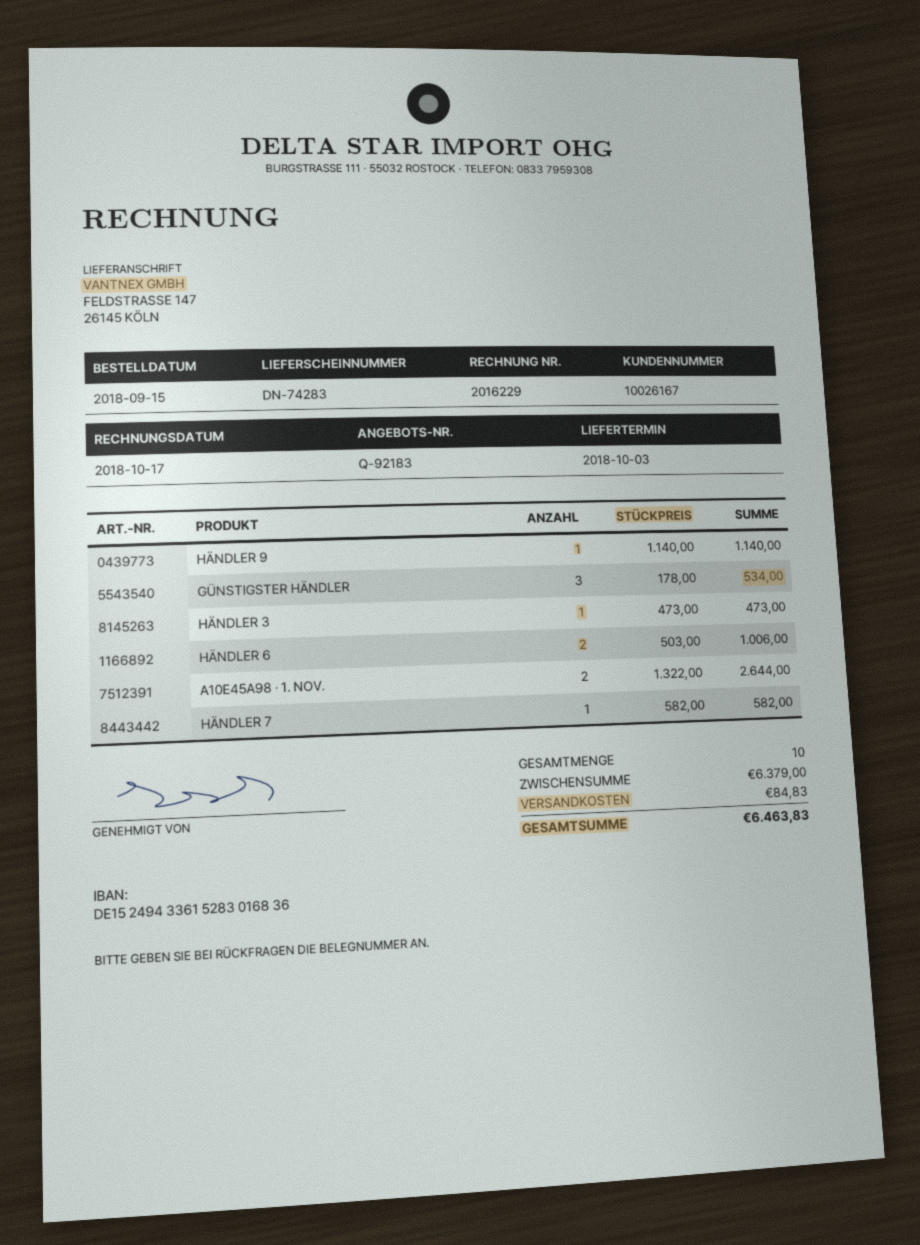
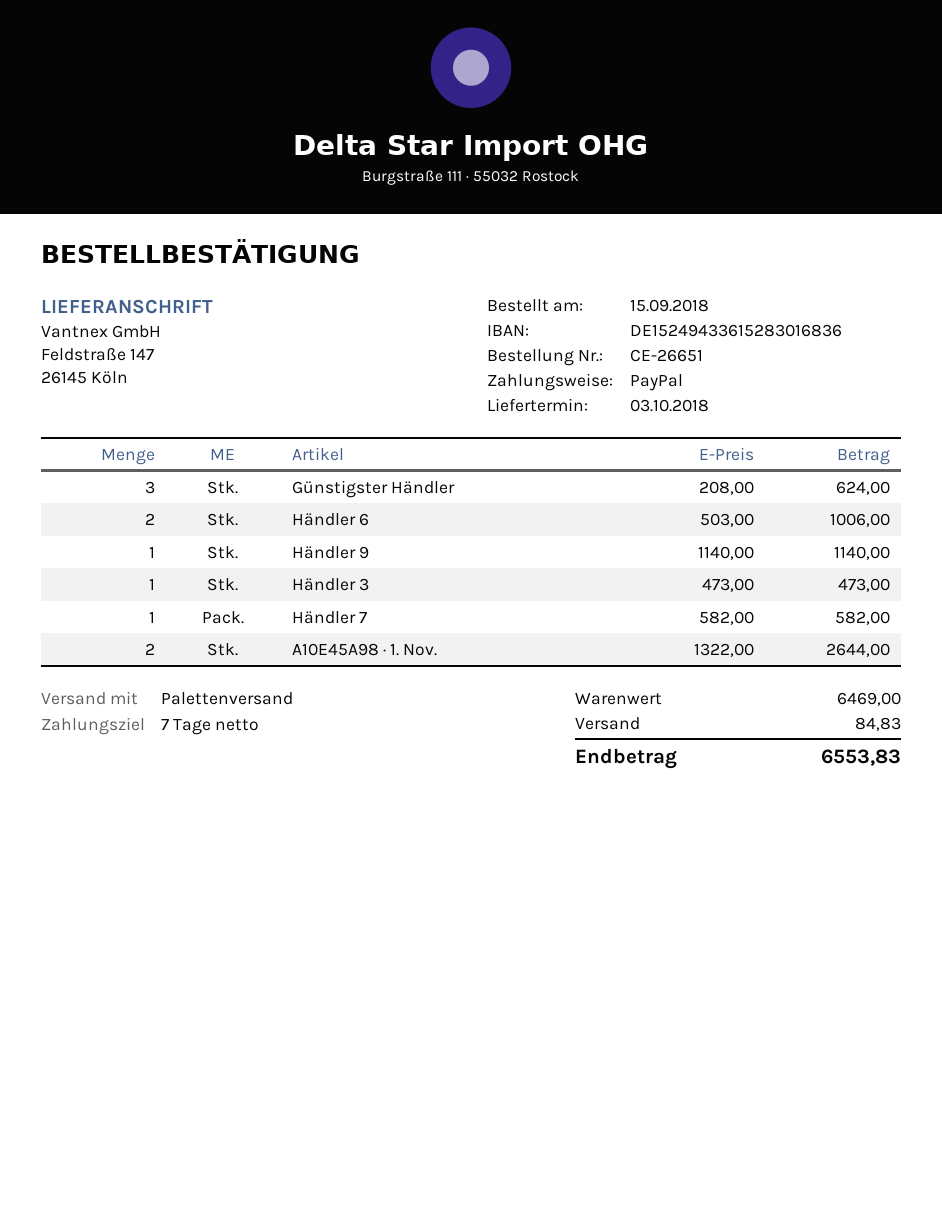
GÜNSTIGSTER HÄNDLER: 3 x 178.00 = 534.00 -> 3 x 208.00 = 624.00
subtotal: 6379.00 -> 6469.00
total: 6463.83 -> 6553.83

